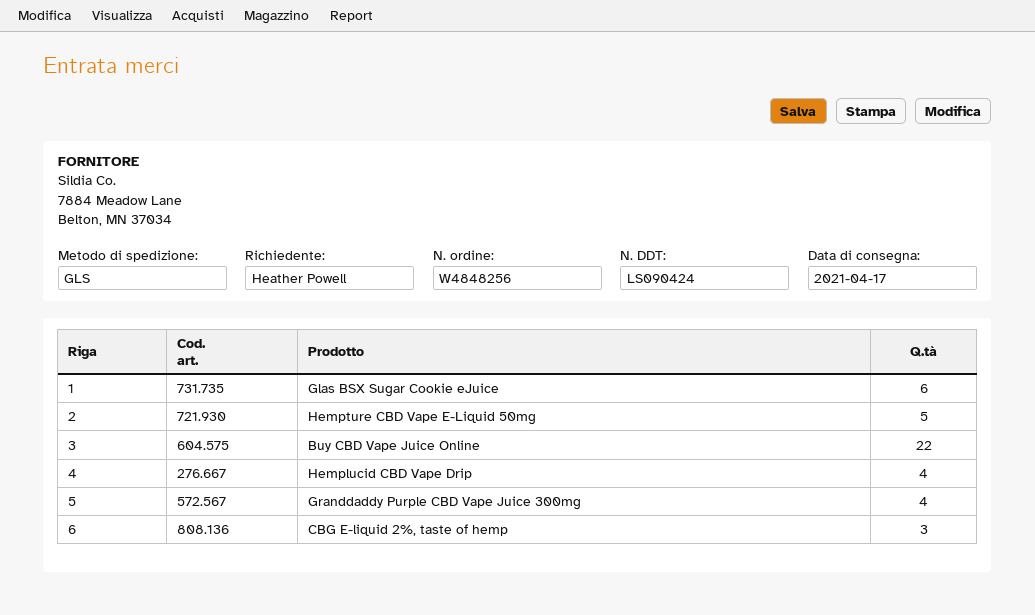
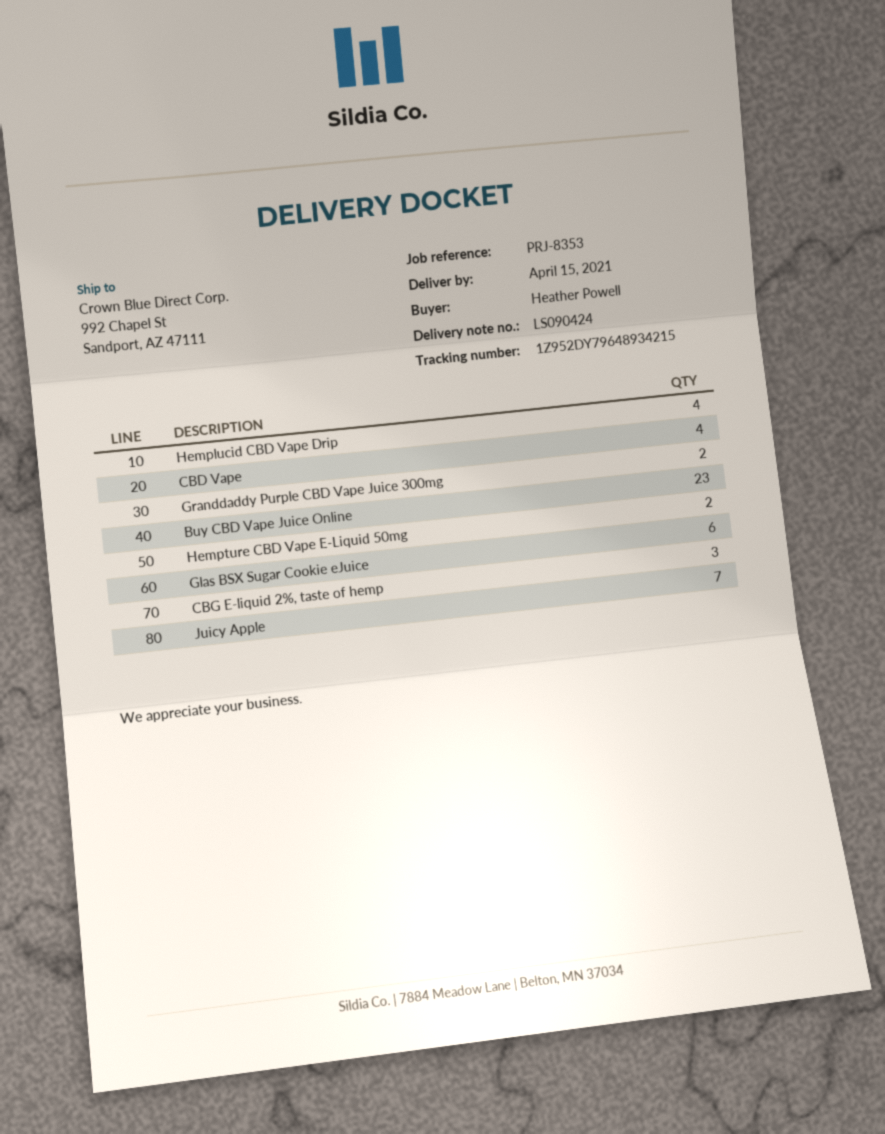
delivery date: 2021-04-17 -> 2021-04-15
Hempture CBD Vape E-Liquid 50mg: 5 -> 2
Buy CBD Vape Juice Online: 22 -> 23
Granddaddy Purple CBD Vape Juice 300mg: 4 -> 2
CBD Vape: none -> 4
Juicy Apple: none -> 7

